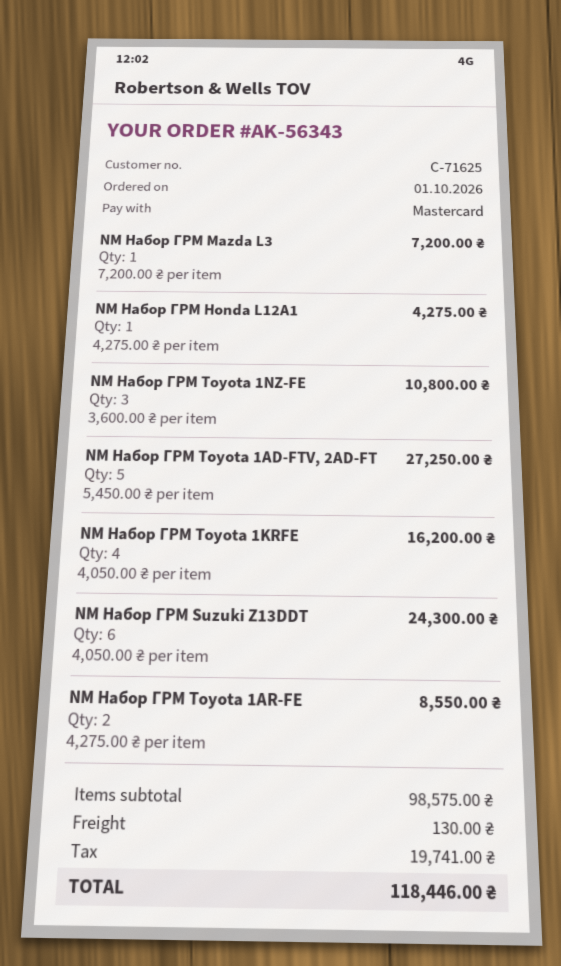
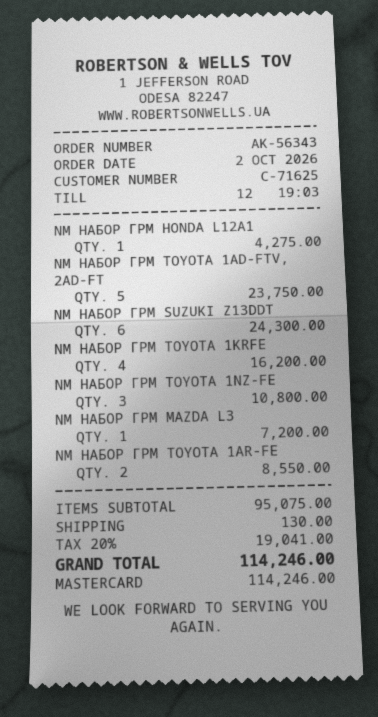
order date: 2026-10-01 -> 2026-10-02
NM Набор ГРМ Toyota 1AD-FTV, 2AD-FT: 5 for 27250.00 -> 5 for 23750.00
subtotal: 98575.00 -> 95075.00
tax: 19741.00 -> 19041.00
total: 118446.00 -> 114246.00

